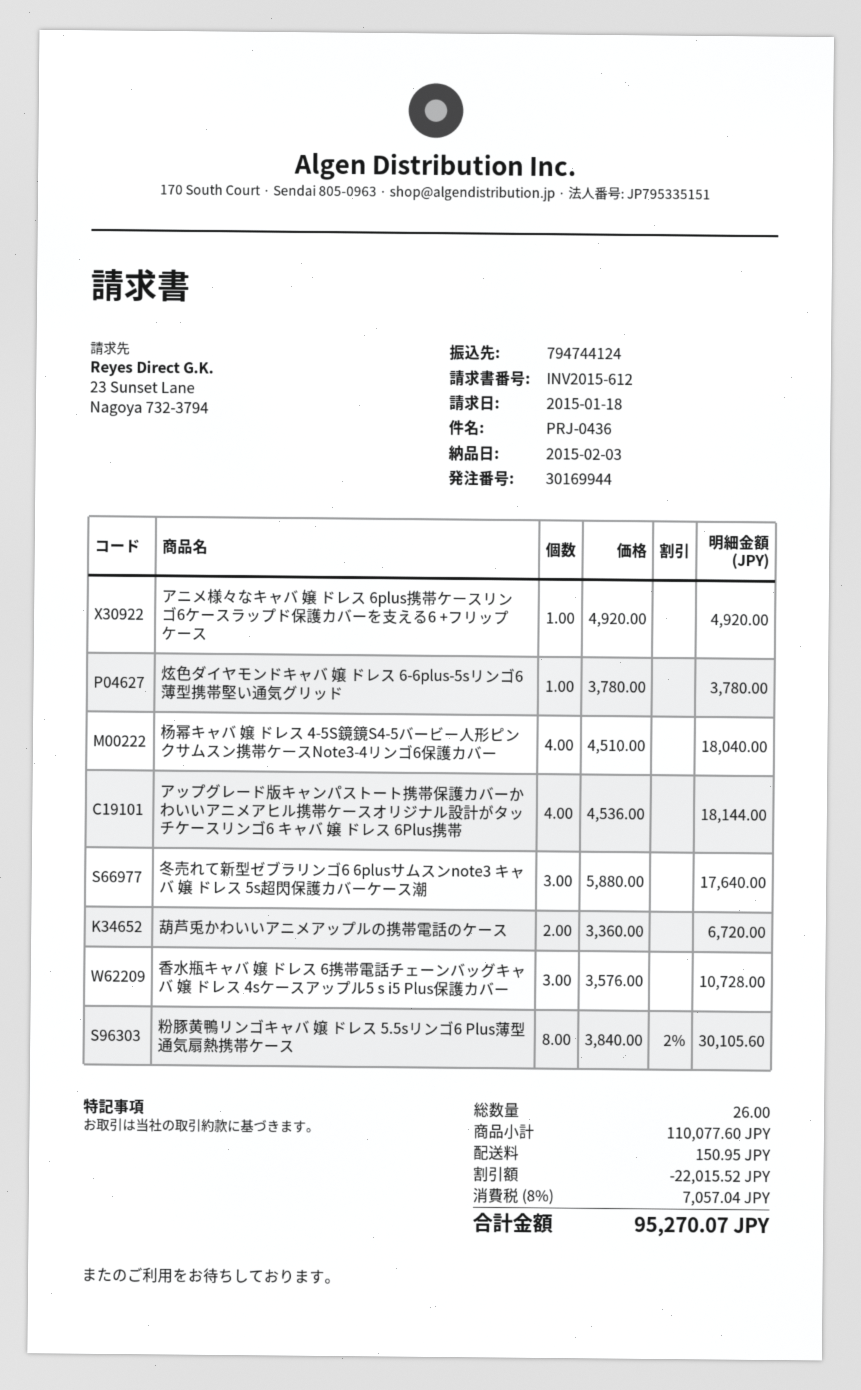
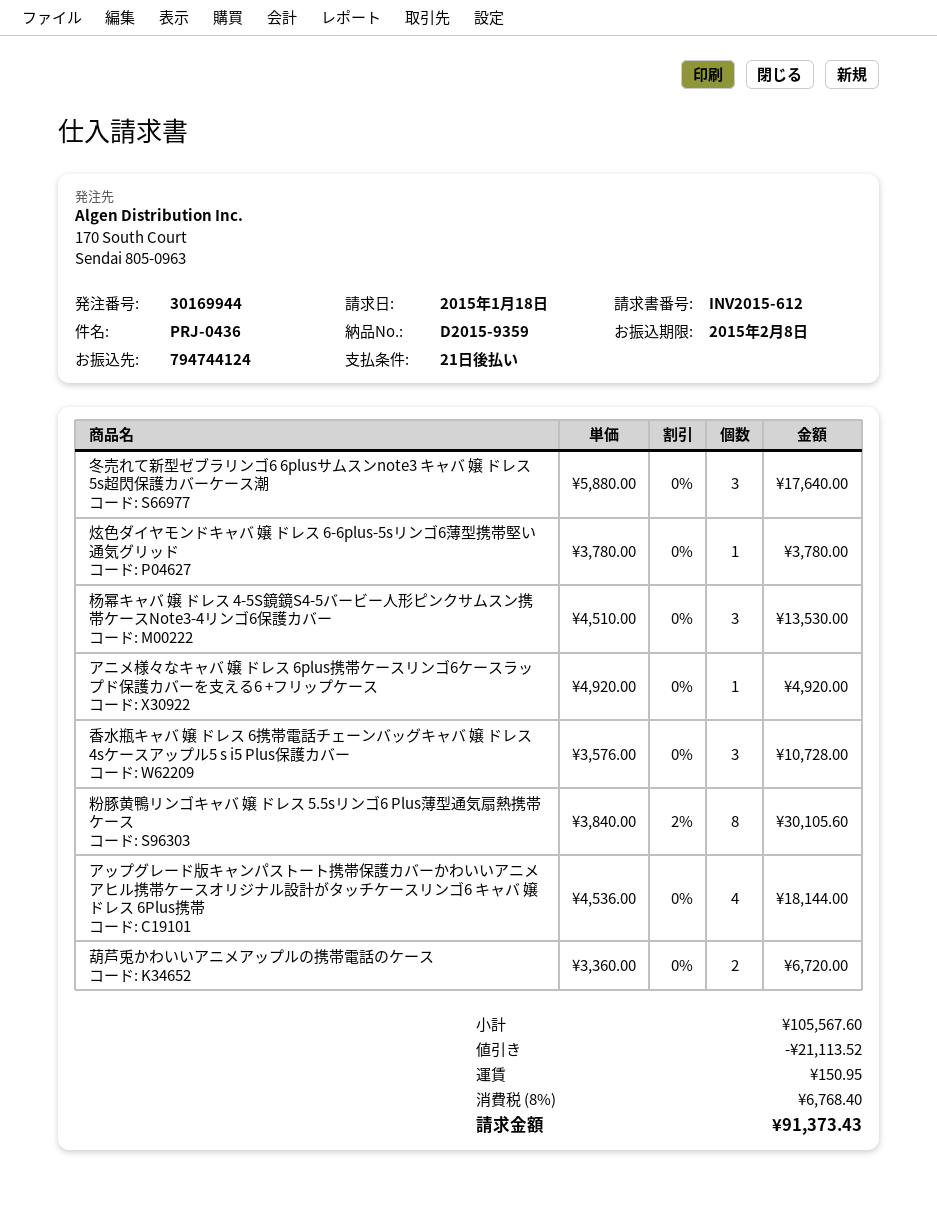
杨幂キャバ 嬢 ドレス 4-5S鏡鏡S4-5バービー人形ピンクサムスン携帯ケースNote3-4リンゴ6保護カバー: 4 x 4510.00 = 18040.00 -> 3 x 4510.00 = 13530.00
subtotal: 110077.60 -> 105567.60
discount: 22015.52 -> 21113.52
tax: 8% = 7057.04 -> 8% = 6768.40
total: 95270.07 -> 91373.43

